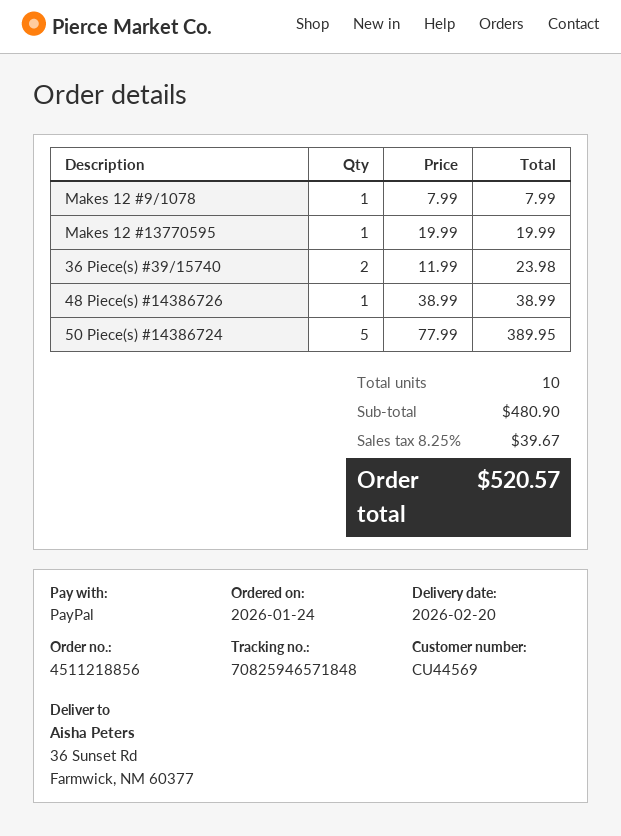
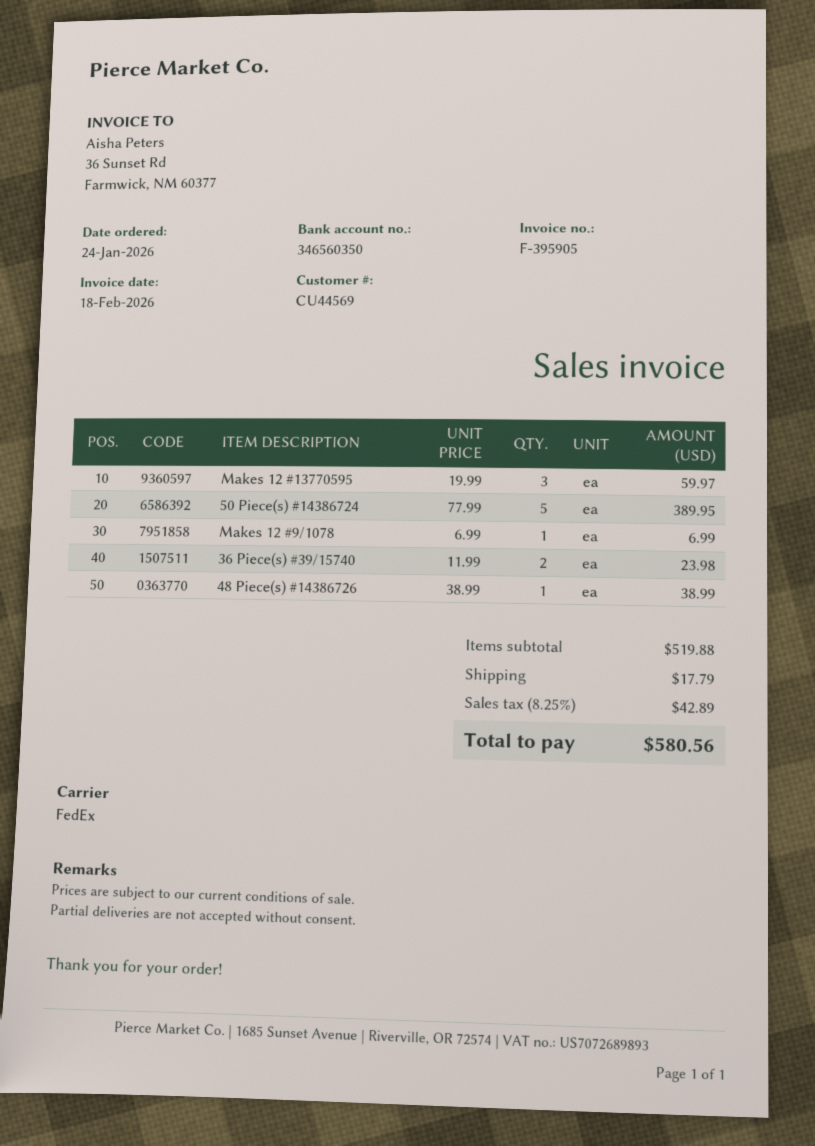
Makes 12 #9/1078: 1 x 7.99 = 7.99 -> 1 x 6.99 = 6.99
Makes 12 #13770595: 1 x 19.99 = 19.99 -> 3 x 19.99 = 59.97
subtotal: 480.90 -> 519.88
shipping: none -> 17.79
tax: 8.25% = 39.67 -> 8.25% = 42.89
total: 520.57 -> 580.56

